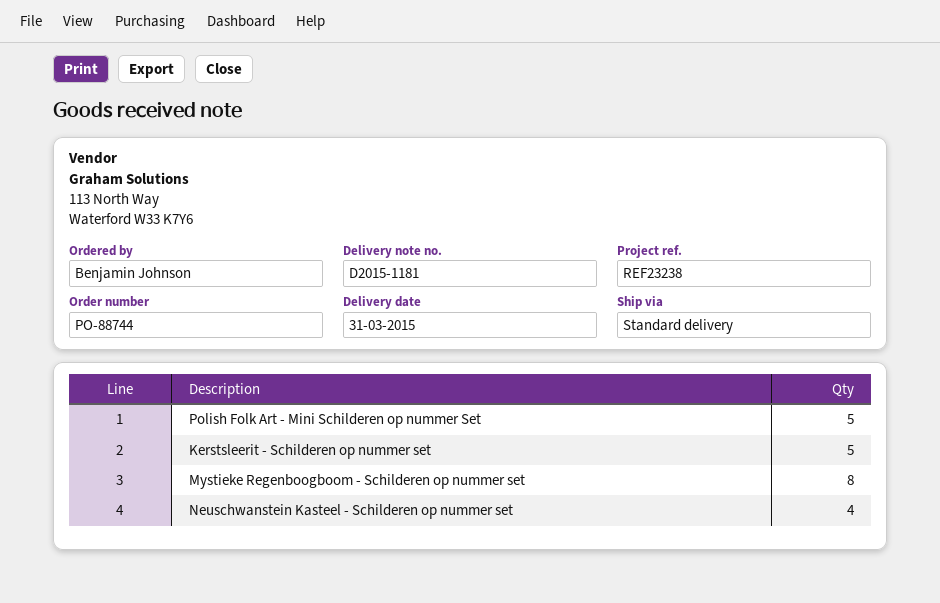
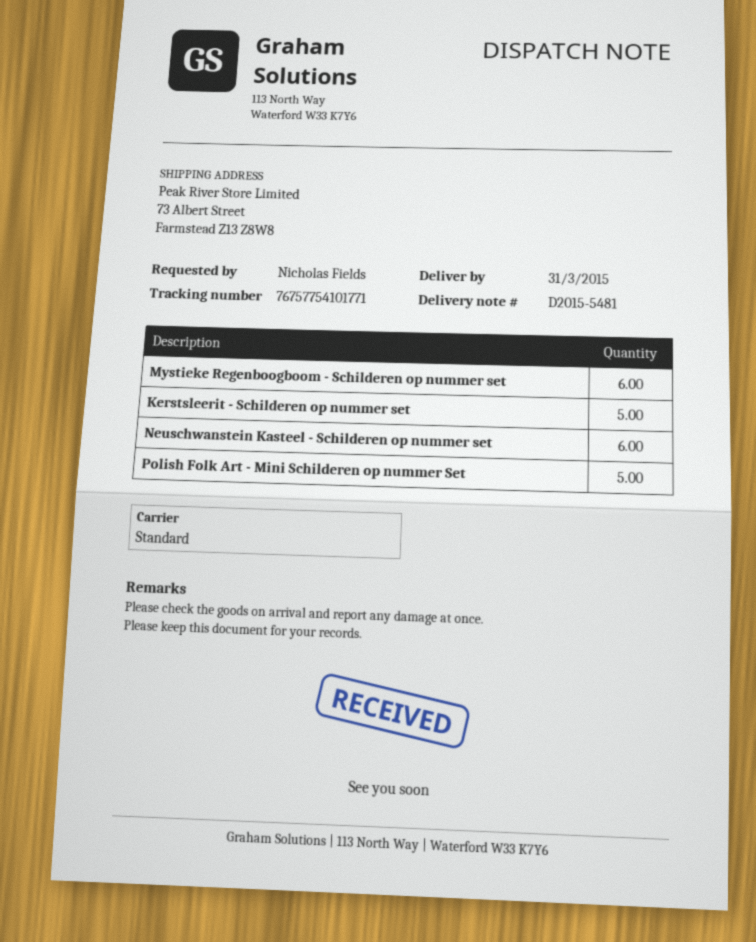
delivery note number: D2015-1181 -> D2015-5481
ordered by: Benjamin Johnson -> Nicholas Fields
Mystieke Regenboogboom - Schilderen op nummer set: 8 -> 6
Neuschwanstein Kasteel - Schilderen op nummer set: 4 -> 6

